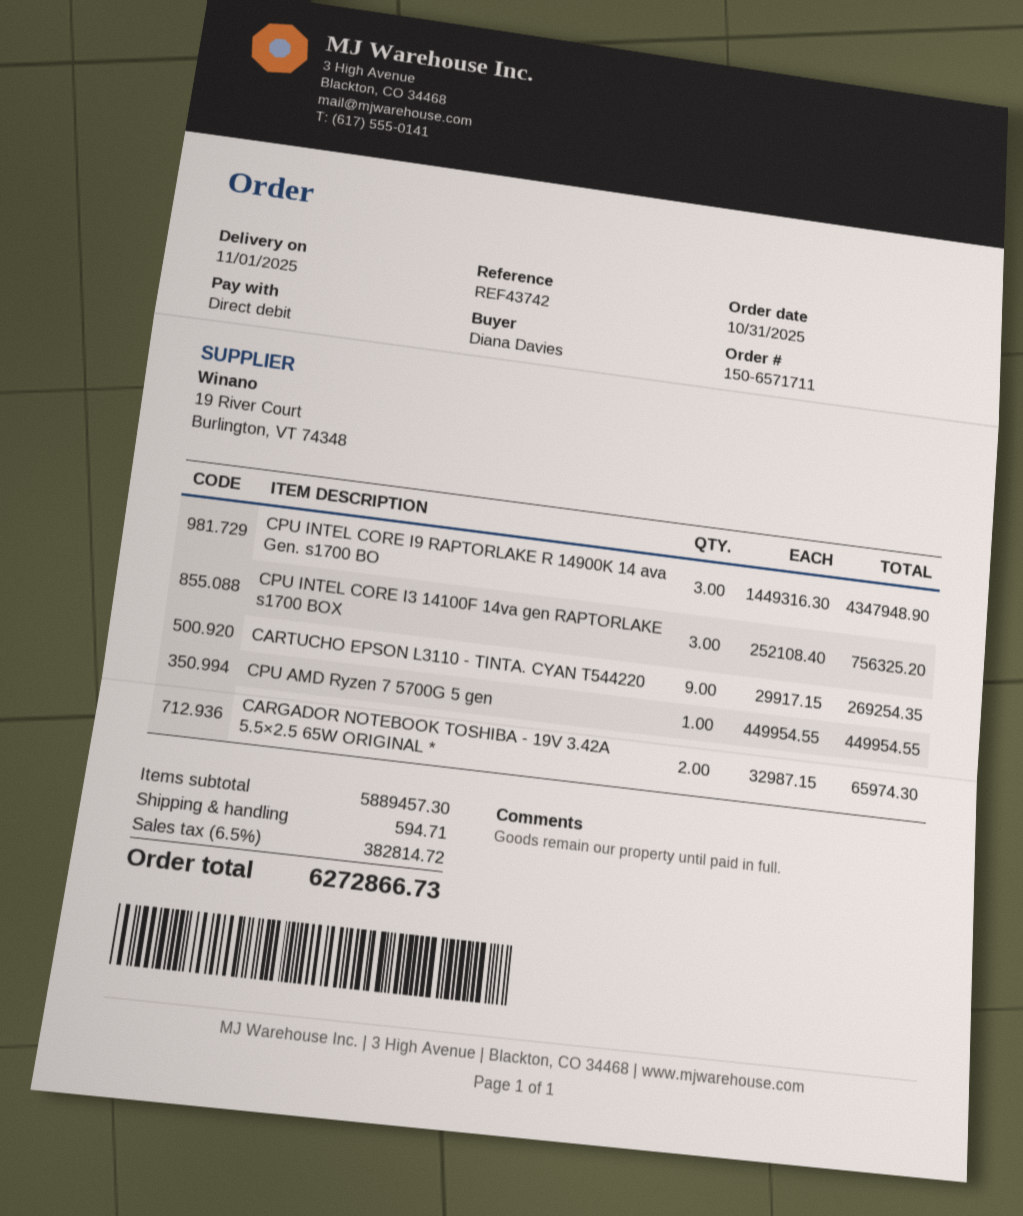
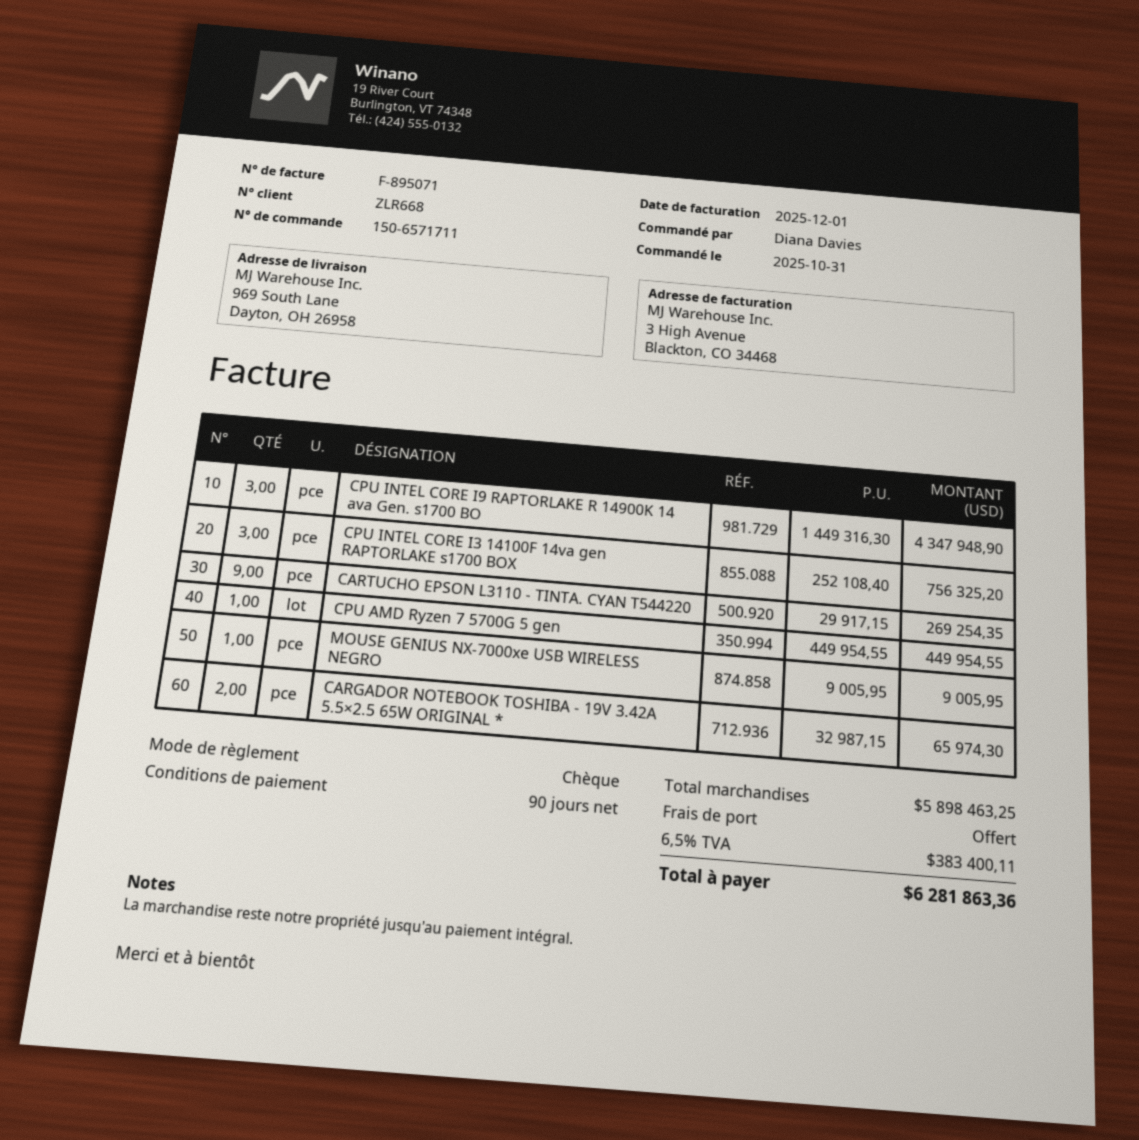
payment method: direct debit -> cheque
MOUSE GENIUS NX-7000xe USB WIRELESS NEGRO: none -> 1 x 9005.95 = 9005.95
subtotal: 5889457.30 -> 5898463.25
shipping: 594.71 -> 0.00
tax: 6.5% = 382814.72 -> 6.5% = 383400.11
total: 6272866.73 -> 6281863.36

